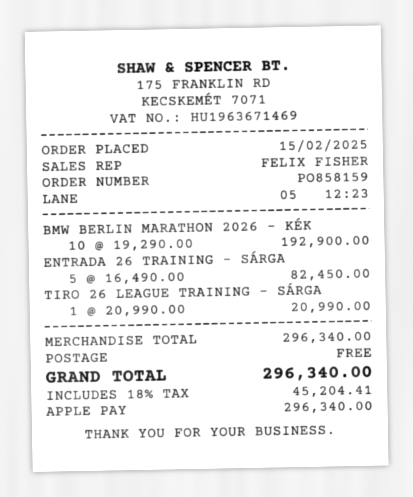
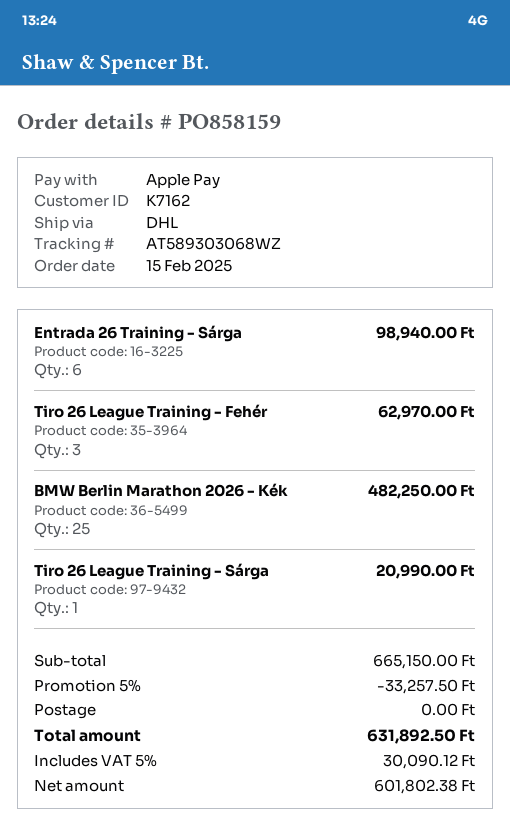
BMW BERLIN MARATHON 2026 - KÉK: 10 for 192900.00 -> 25 for 482250.00
ENTRADA 26 TRAINING - SÁRGA: 5 for 82450.00 -> 6 for 98940.00
Tiro 26 League Training - Fehér: none -> 3 for 62970.00
subtotal: 296340.00 -> 665150.00
discount: none -> 5% = 33257.50
tax: 18% = 45204.41 -> 5% = 30090.12
total: 296340.00 -> 631892.50

